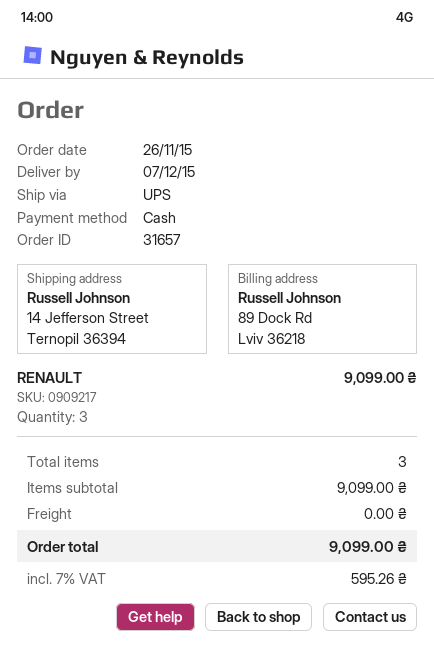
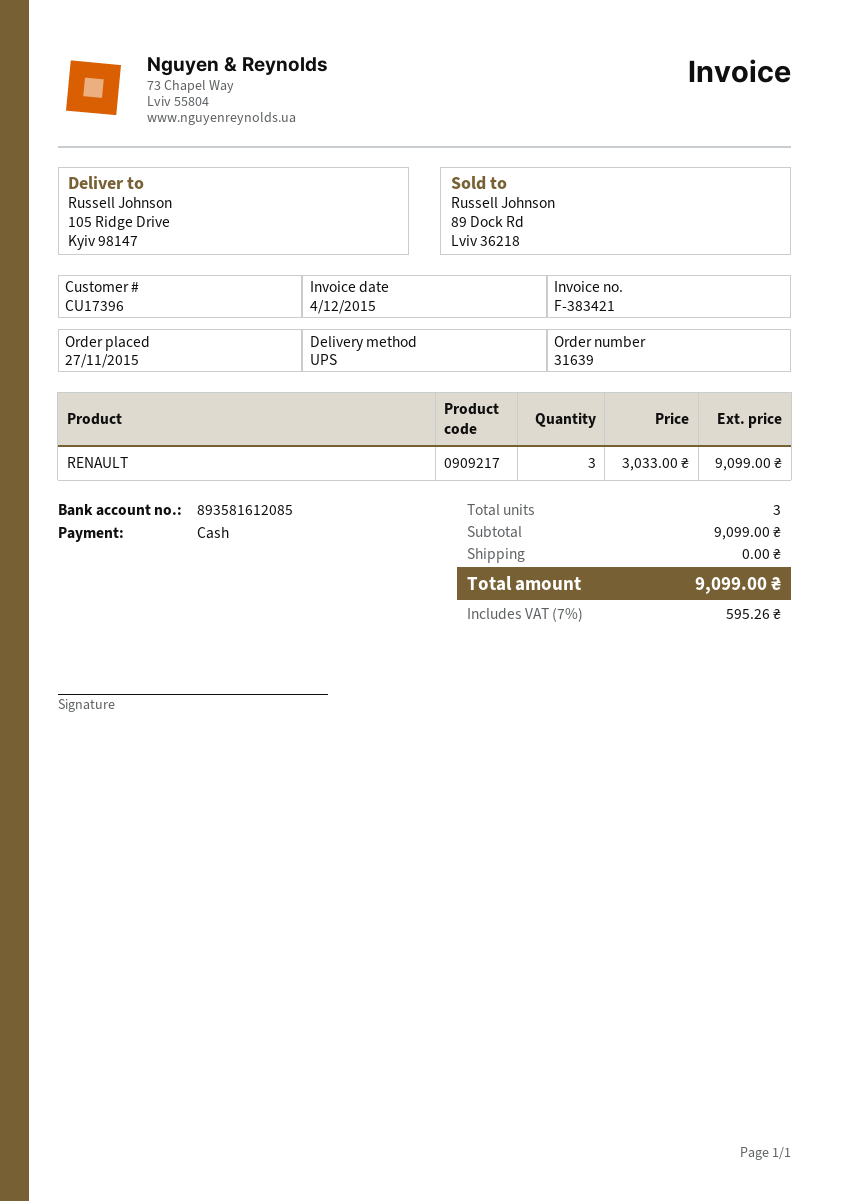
order number: 31657 -> 31639
order date: 2015-11-26 -> 2015-11-27
ship to: 14 Jefferson Street, Ternopil 36394 -> 105 Ridge Drive, Kyiv 98147

